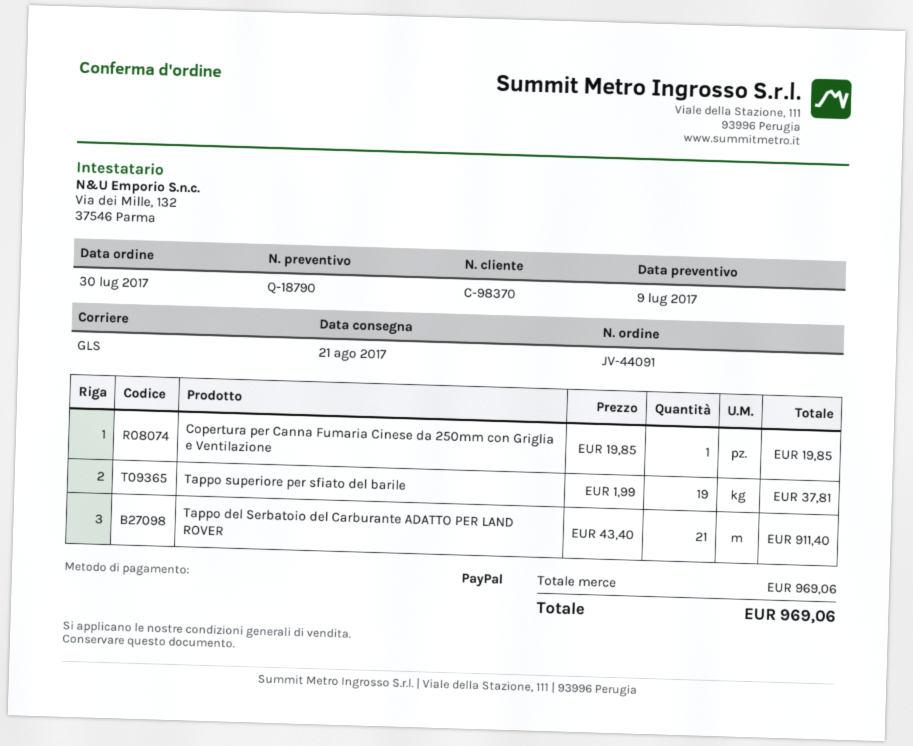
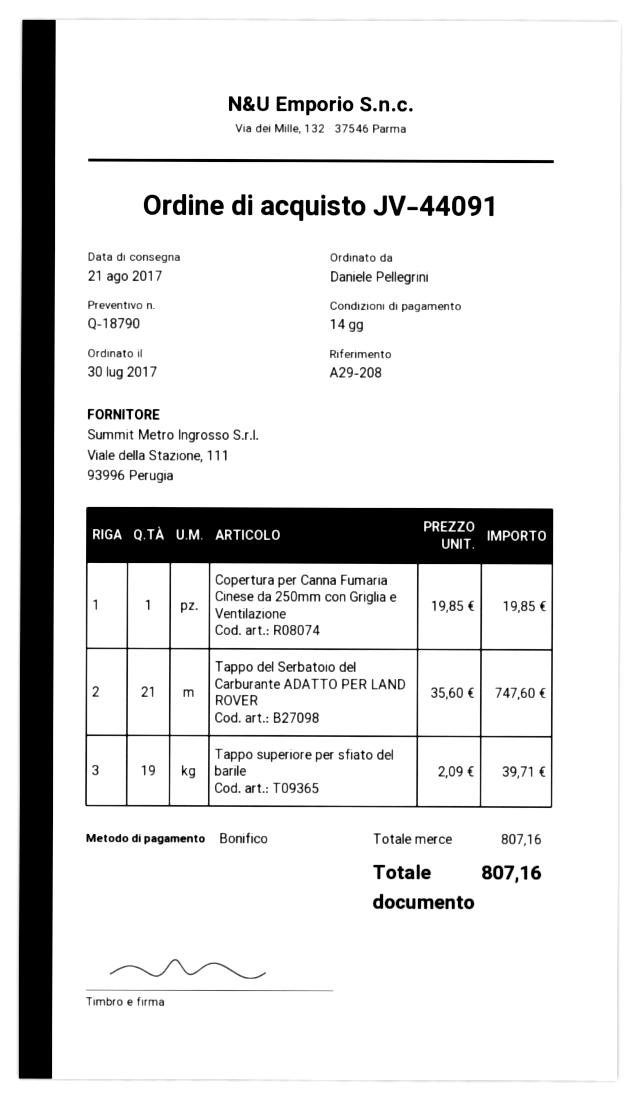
payment method: PayPal -> bank transfer
Tappo superiore per sfiato del barile: 19 x 1.99 = 37.81 -> 19 x 2.09 = 39.71
Tappo del Serbatoio del Carburante ADATTO PER LAND ROVER: 21 x 43.40 = 911.40 -> 21 x 35.60 = 747.60
subtotal: 969.06 -> 807.16
total: 969.06 -> 807.16

